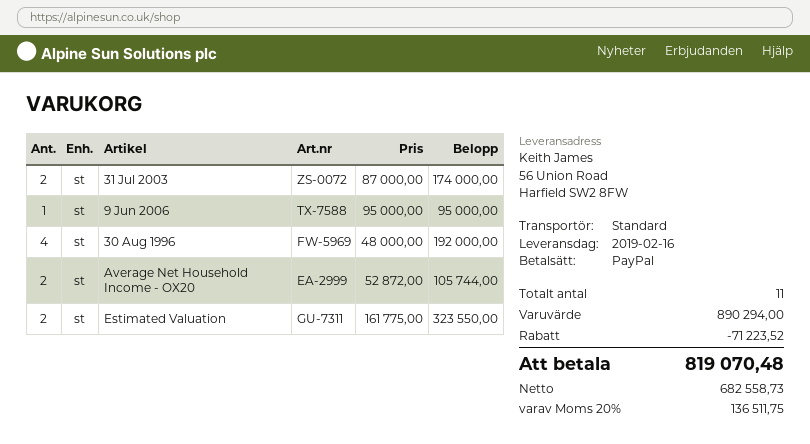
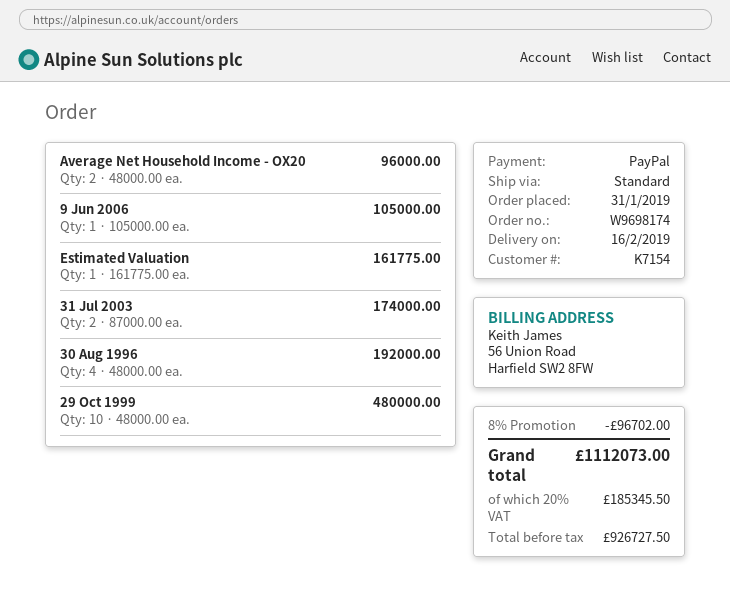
9 Jun 2006: 1 x 95000.00 = 95000.00 -> 1 x 105000.00 = 105000.00
Average Net Household Income - OX20: 2 x 52872.00 = 105744.00 -> 2 x 48000.00 = 96000.00
Estimated Valuation: 2 x 161775.00 = 323550.00 -> 1 x 161775.00 = 161775.00
29 Oct 1999: none -> 10 x 48000.00 = 480000.00
discount: 71223.52 -> 96702.00
net: 682558.73 -> 926727.50
tax: 20% = 136511.75 -> 20% = 185345.50
total: 819070.48 -> 1112073.00

